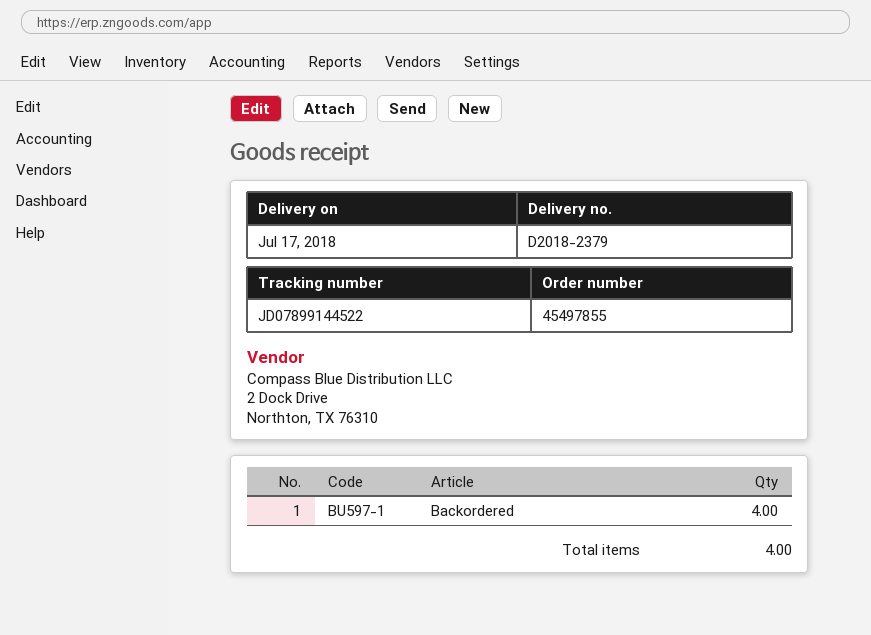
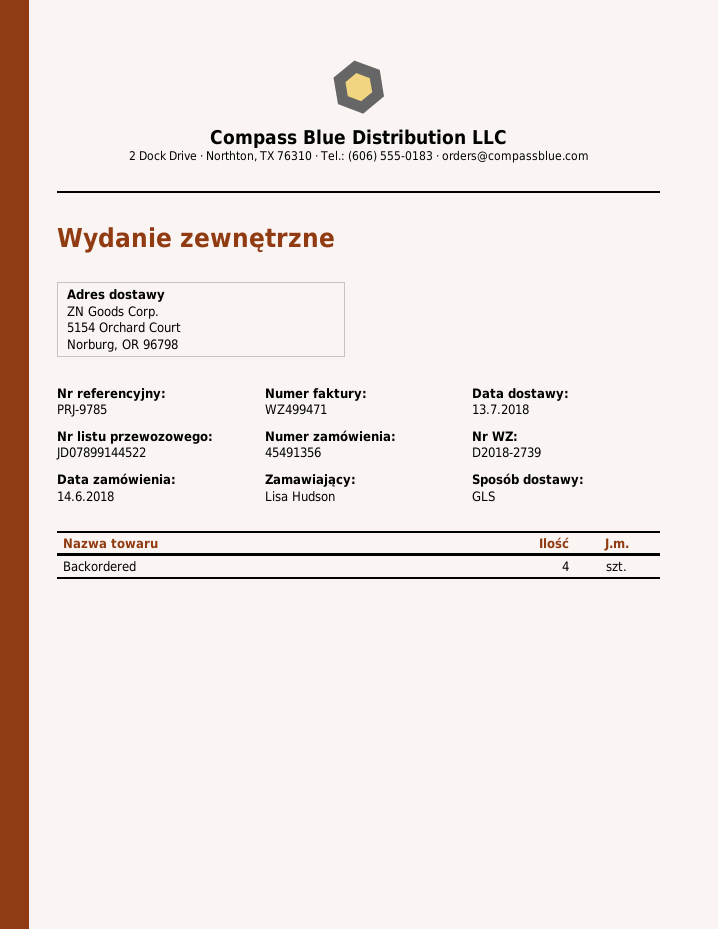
order number: 45497855 -> 45491356
delivery note number: D2018-2379 -> D2018-2739
delivery date: 2018-07-17 -> 2018-07-13

